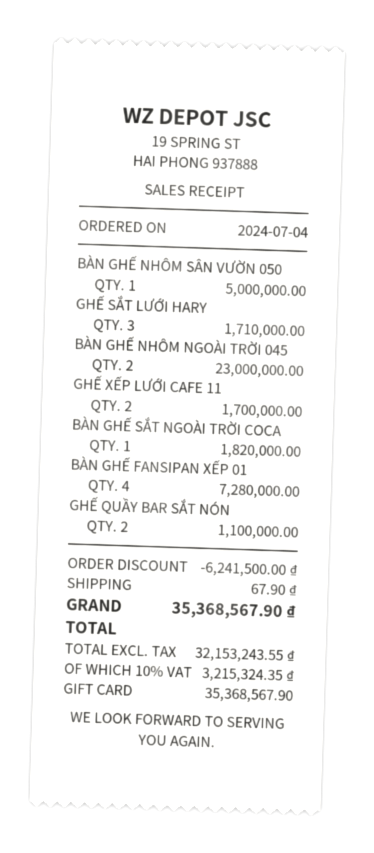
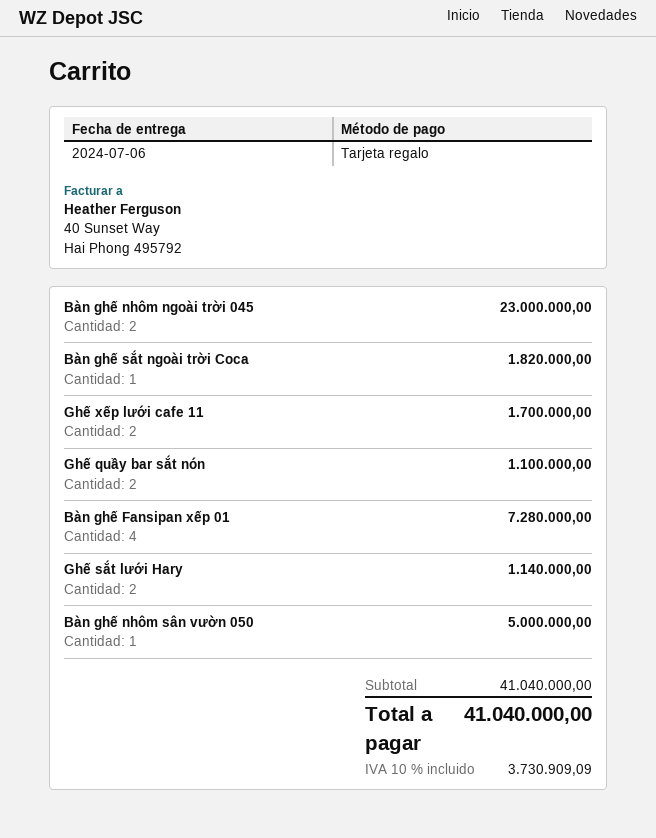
GHẾ SẮT LƯỚI HARY: 3 for 1710000.00 -> 2 for 1140000.00
discount: 6241500.00 -> none
shipping: 67.90 -> none
tax: 10% = 3215324.35 -> 10% = 3730909.09
total: 35368567.90 -> 41040000.00

